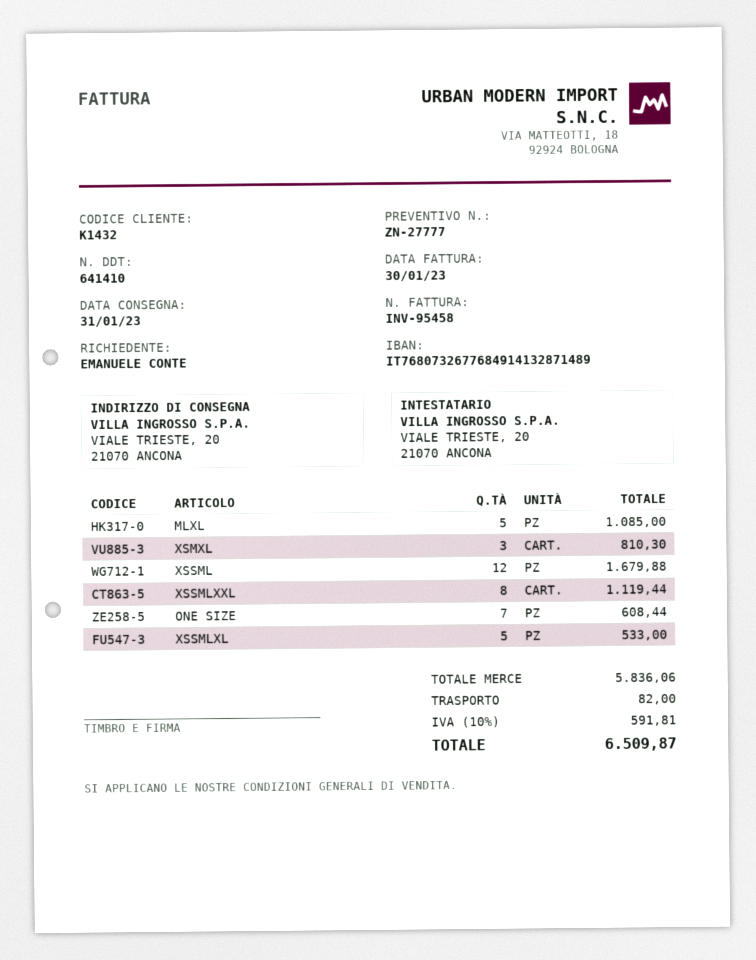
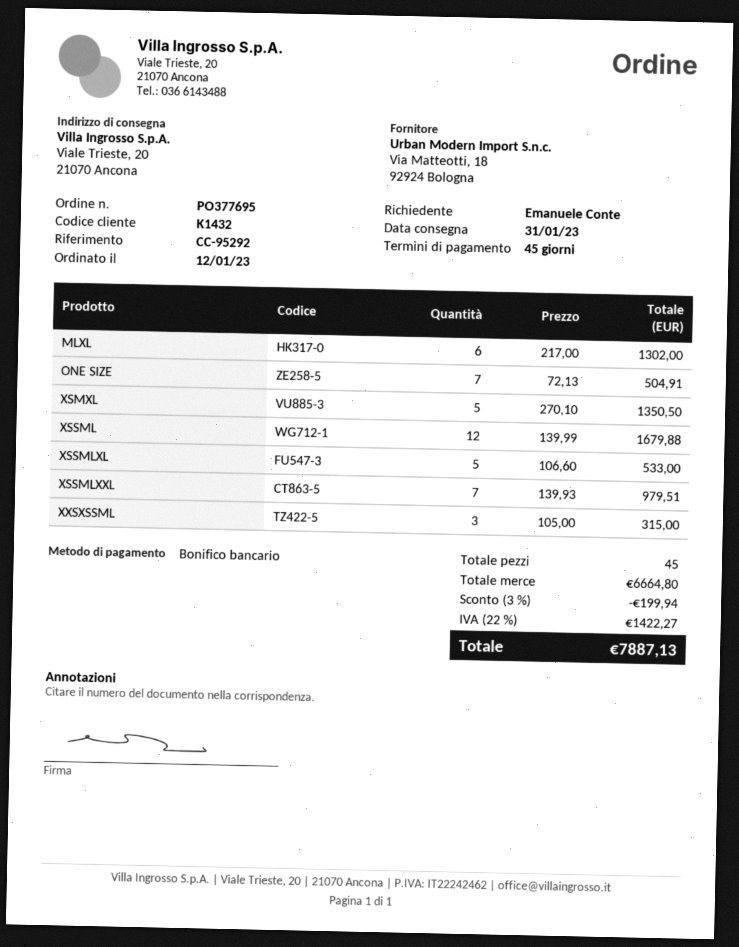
MLXL: 5 for 1085.00 -> 6 for 1302.00
XSMXL: 3 for 810.30 -> 5 for 1350.50
XSSMLXXL: 8 for 1119.44 -> 7 for 979.51
ONE SIZE: 7 for 608.44 -> 7 for 504.91
XXSXSSML: none -> 3 for 315.00
subtotal: 5836.06 -> 6664.80
discount: none -> 3% = 199.94
shipping: 82.00 -> none
tax: 10% = 591.81 -> 22% = 1422.27
total: 6509.87 -> 7887.13

